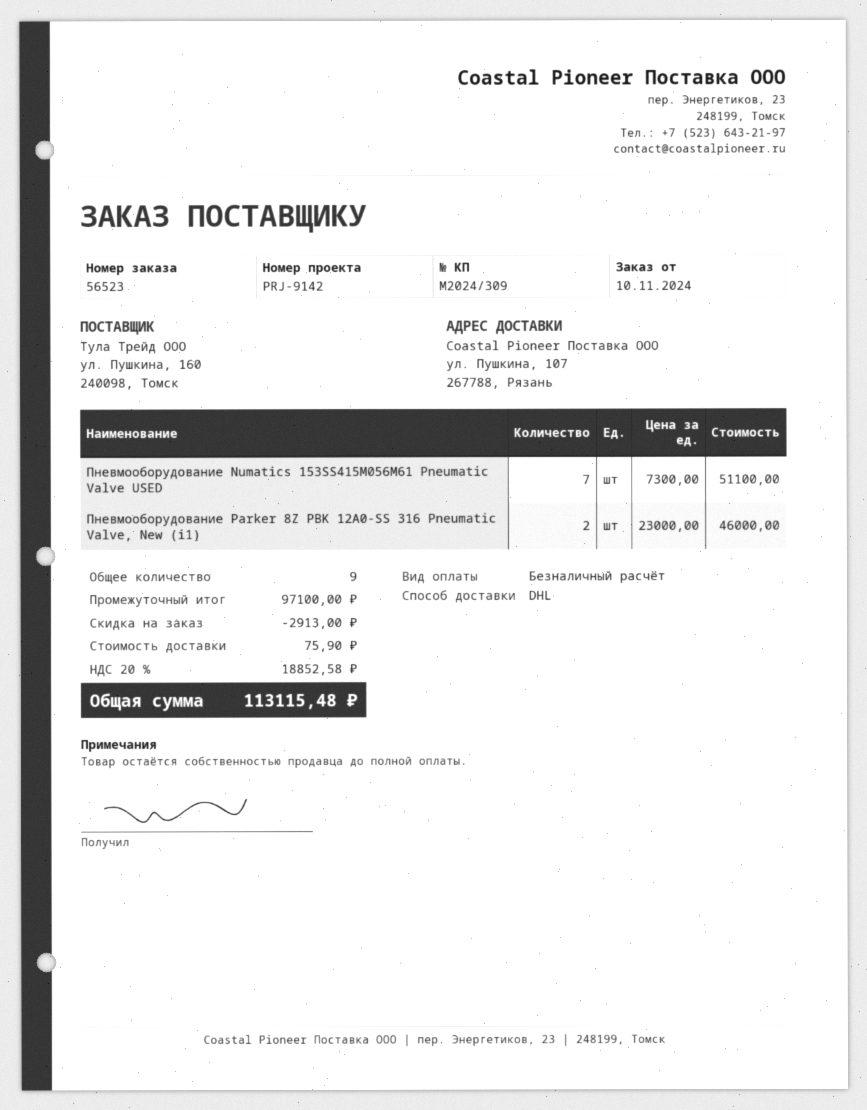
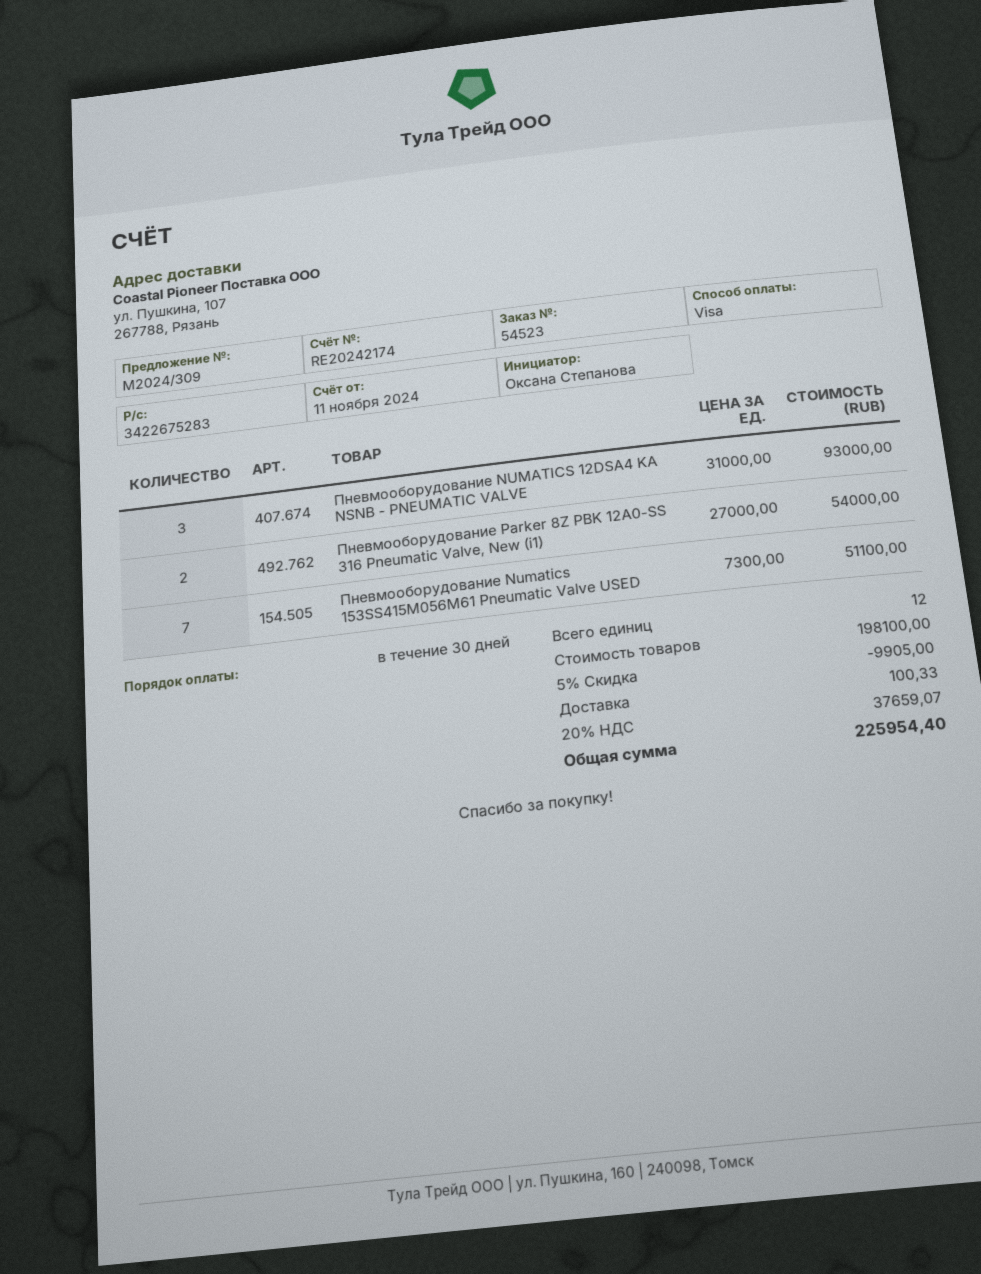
order number: 56523 -> 54523
payment method: bank transfer -> Visa
Пневмооборудование Parker 8Z PBK 12A0-SS 316 Pneumatic Valve, New (i1): 2 x 23000.00 = 46000.00 -> 2 x 27000.00 = 54000.00
Пневмооборудование NUMATICS 12DSA4 KA NSNB - PNEUMATIC VALVE: none -> 3 x 31000.00 = 93000.00
total quantity: 9 -> 12
subtotal: 97100.00 -> 198100.00
discount: 2913.00 -> 9905.00
shipping: 75.90 -> 100.33
tax: 20% = 18852.58 -> 20% = 37659.07
total: 113115.48 -> 225954.40

